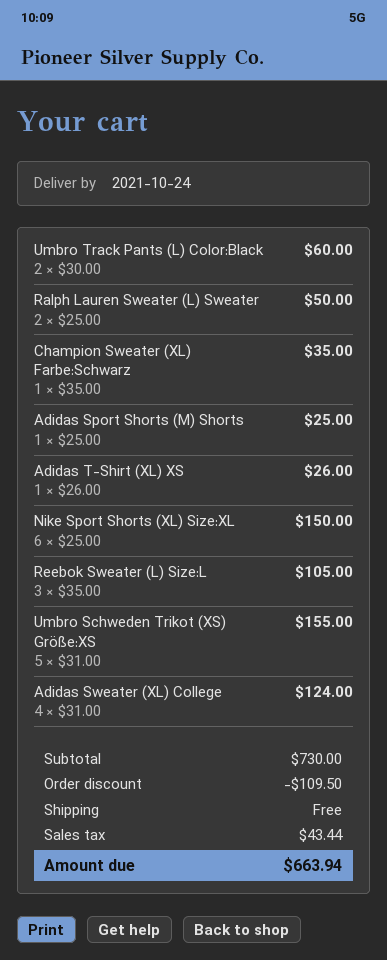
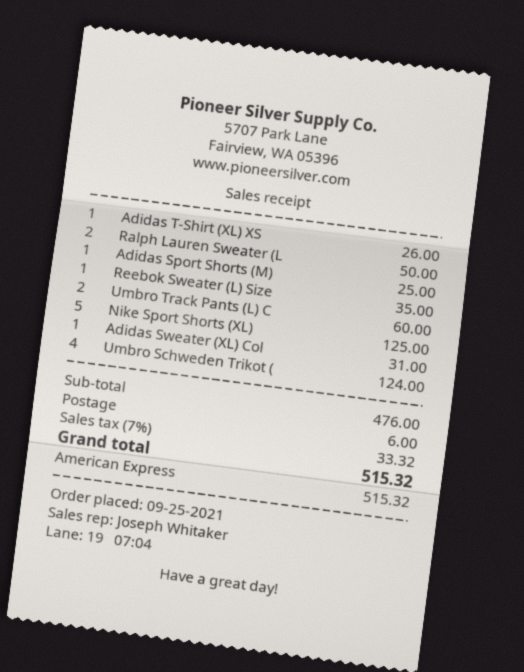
Champion Sweater (XL) Farbe:Schwarz: 1 for 35.00 -> none
Nike Sport Shorts (XL) Size:XL: 6 for 150.00 -> 5 for 125.00
Reebok Sweater (L) Size:L: 3 for 105.00 -> 1 for 35.00
Umbro Schweden Trikot (XS) Größe:XS: 5 for 155.00 -> 4 for 124.00
Adidas Sweater (XL) College: 4 for 124.00 -> 1 for 31.00
subtotal: 730.00 -> 476.00
discount: 109.50 -> none
shipping: 0.00 -> 6.00
tax: 43.44 -> 33.32
total: 663.94 -> 515.32

